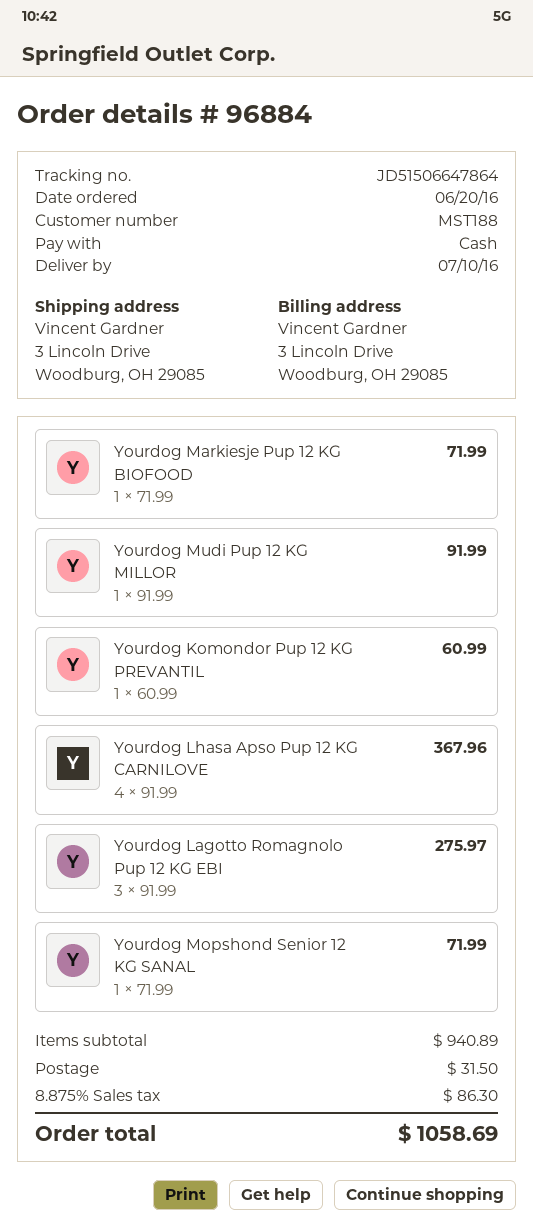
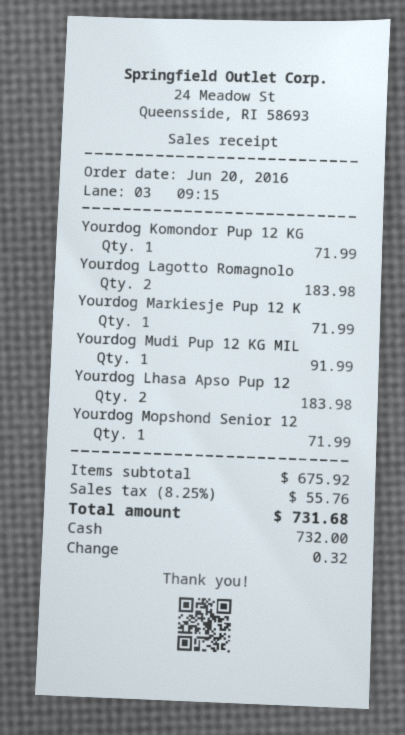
Yourdog Komondor Pup 12 KG PREVANTIL: 1 for 60.99 -> 1 for 71.99
Yourdog Lhasa Apso Pup 12 KG CARNILOVE: 4 for 367.96 -> 2 for 183.98
Yourdog Lagotto Romagnolo Pup 12 KG EBI: 3 for 275.97 -> 2 for 183.98
subtotal: 940.89 -> 675.92
shipping: 31.50 -> none
tax: 8.875% = 86.30 -> 8.25% = 55.76
total: 1058.69 -> 731.68

